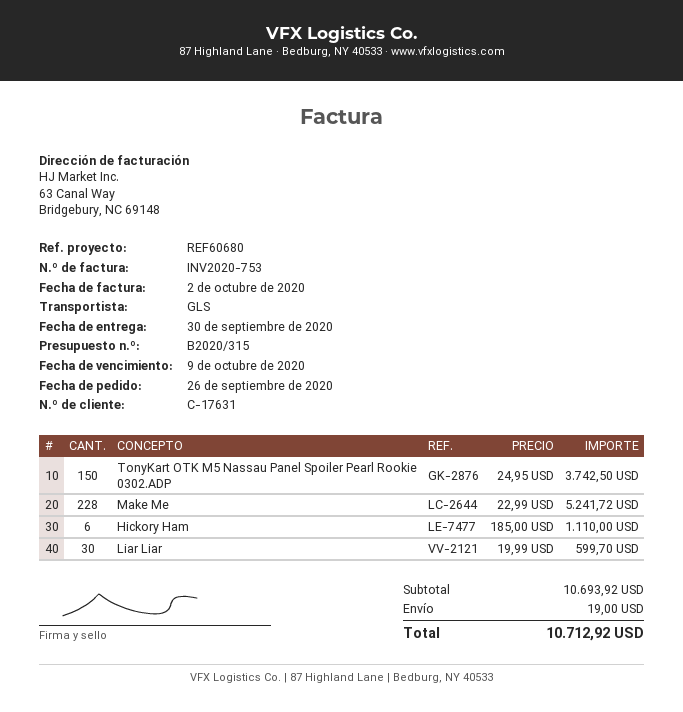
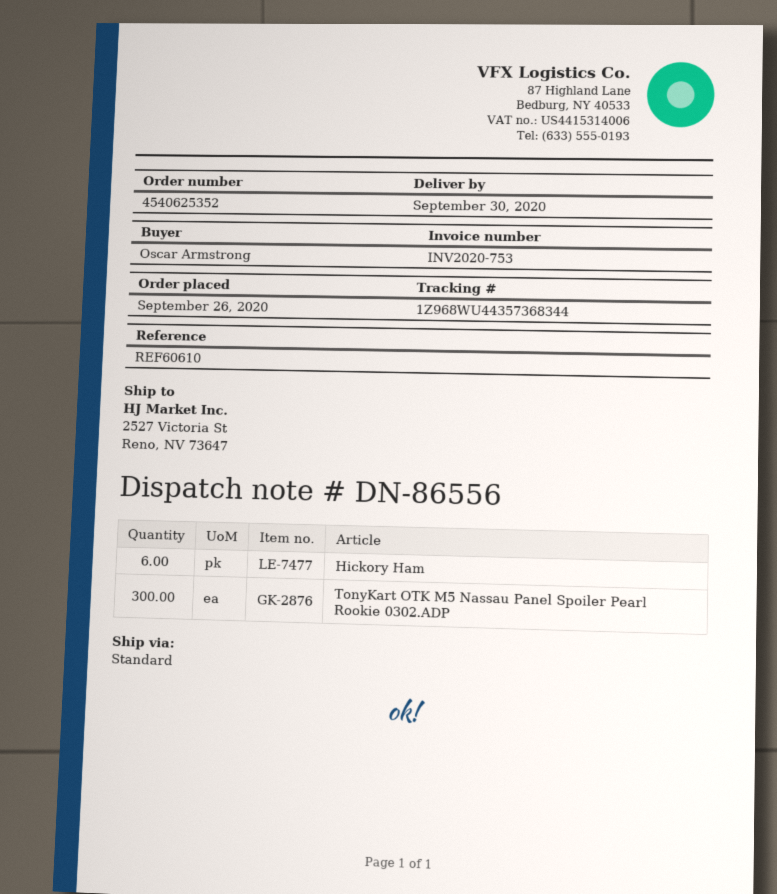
reference: REF60680 -> REF60610
shipping method: GLS -> standard
TonyKart OTK M5 Nassau Panel Spoiler Pearl Rookie 0302.ADP: 150 -> 300
Make Me: 228 -> none
Liar Liar: 30 -> none

